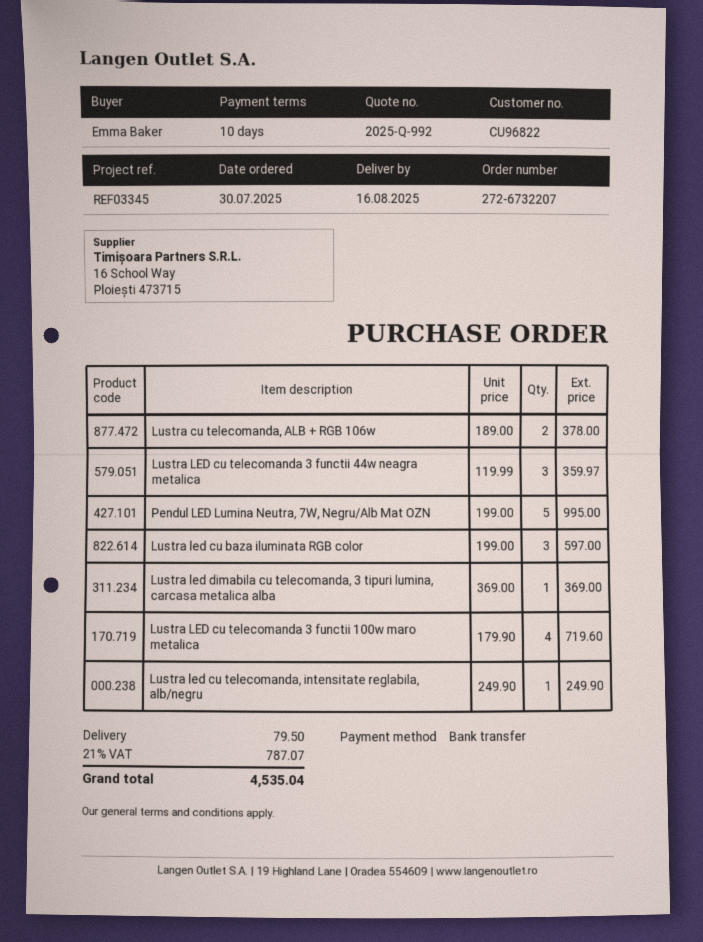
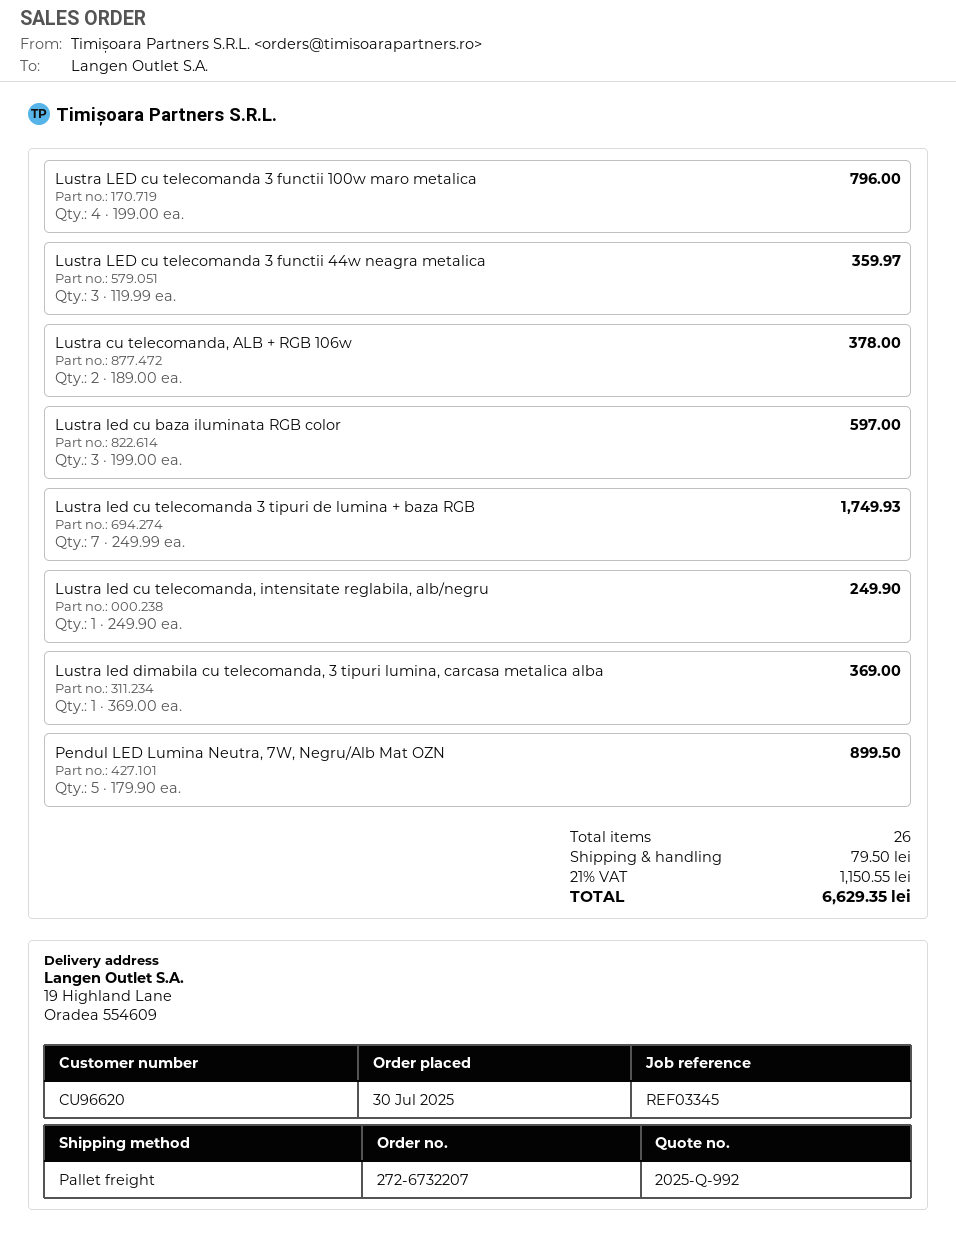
customer number: CU96822 -> CU96620
Pendul LED Lumina Neutra, 7W, Negru/Alb Mat OZN: 5 x 199.00 = 995.00 -> 5 x 179.90 = 899.50
Lustra LED cu telecomanda 3 functii 100w maro metalica: 4 x 179.90 = 719.60 -> 4 x 199.00 = 796.00
Lustra led cu telecomanda 3 tipuri de lumina + baza RGB: none -> 7 x 249.99 = 1749.93
tax: 21% = 787.07 -> 21% = 1150.55
total: 4535.04 -> 6629.35

